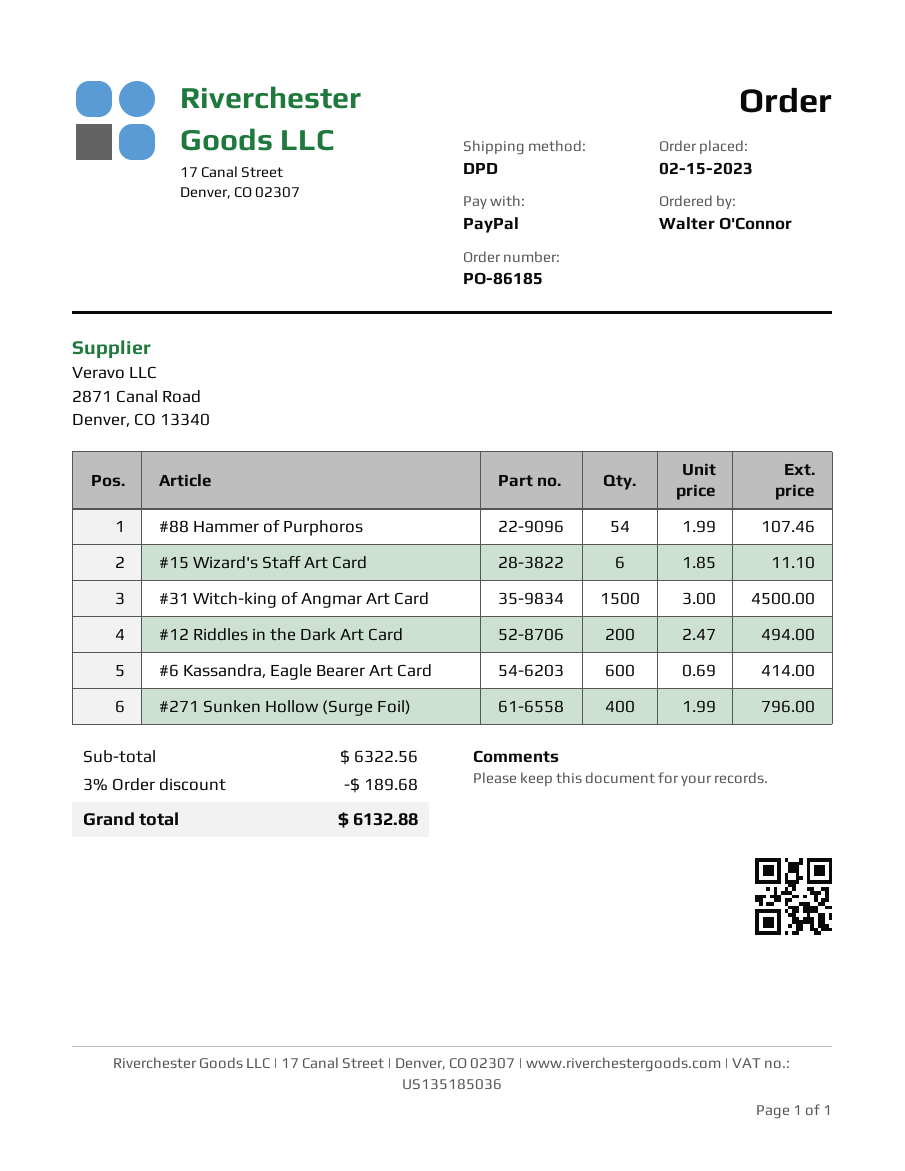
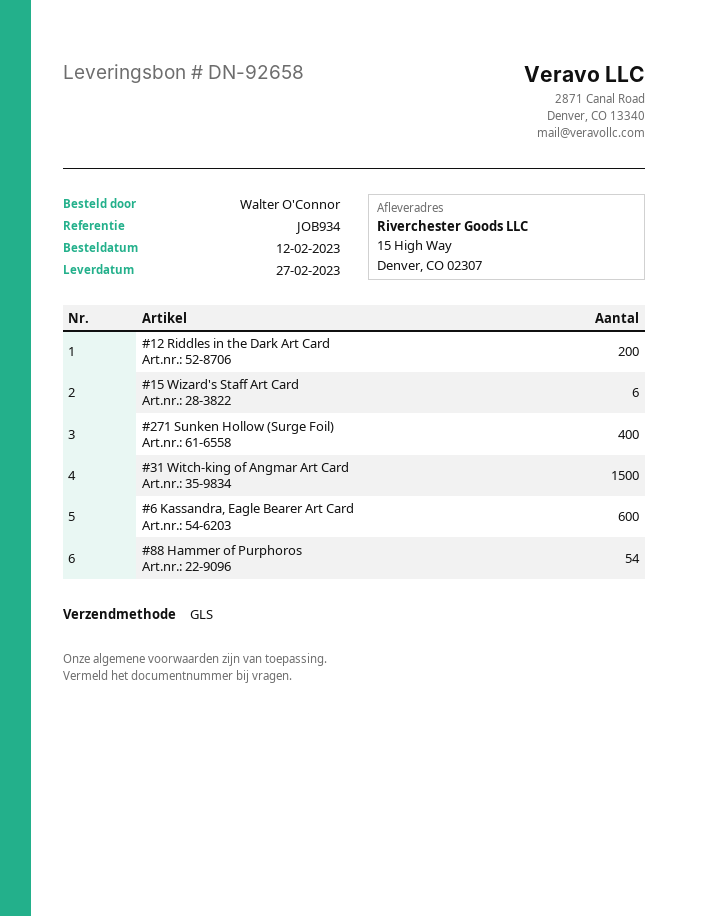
order date: 2023-02-15 -> 2023-02-12
shipping method: DPD -> GLS

